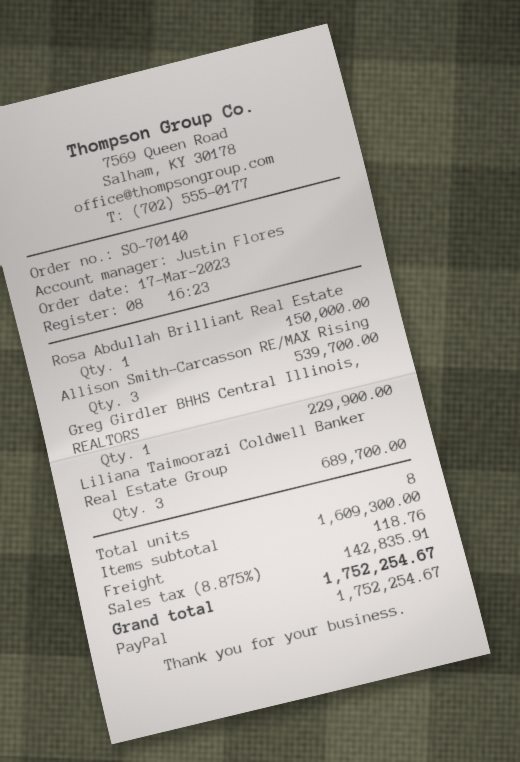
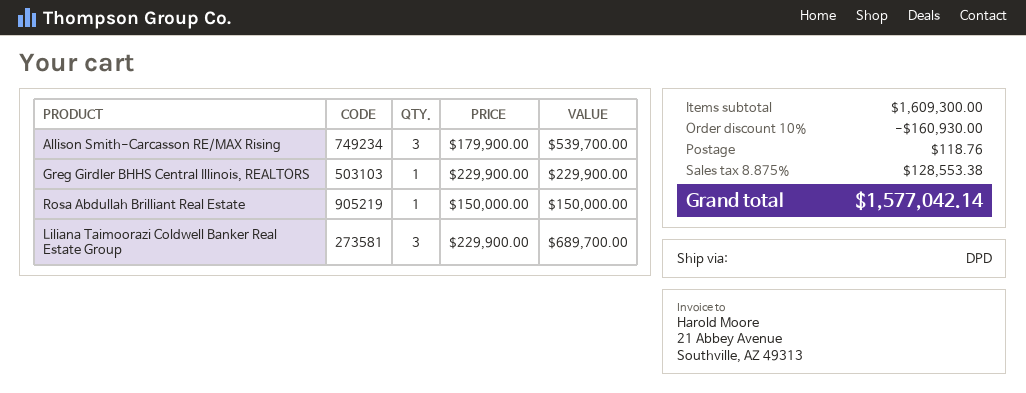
discount: none -> 10% = 160930.00
tax: 8.875% = 142835.91 -> 8.875% = 128553.38
total: 1752254.67 -> 1577042.14

